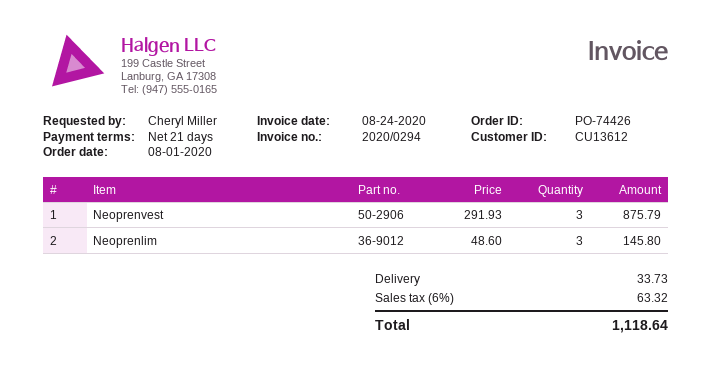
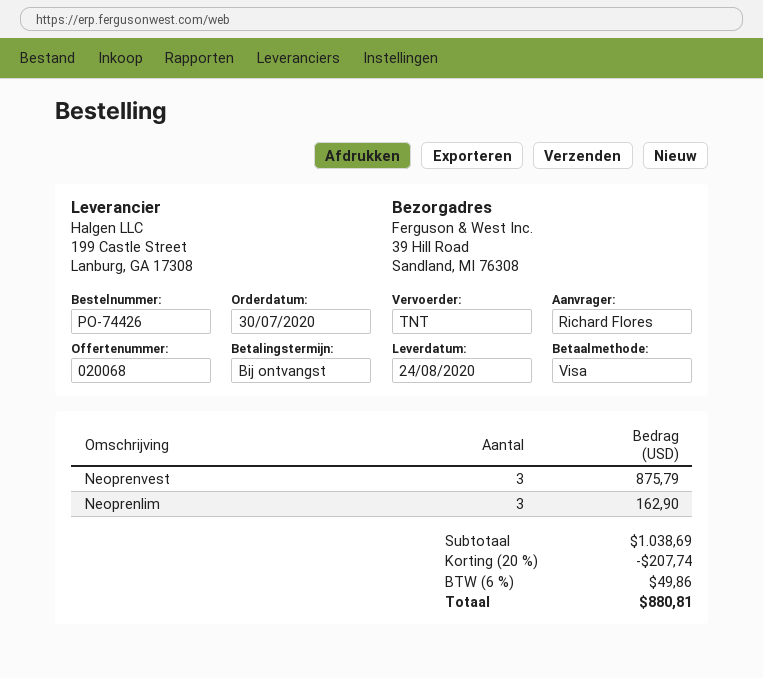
order date: 2020-08-01 -> 2020-07-30
payment terms: 21 days -> on receipt
ordered by: Cheryl Miller -> Richard Flores
Neoprenlim: 3 for 145.80 -> 3 for 162.90
discount: none -> 20% = 207.74
shipping: 33.73 -> none
tax: 6% = 63.32 -> 6% = 49.86
total: 1118.64 -> 880.81

